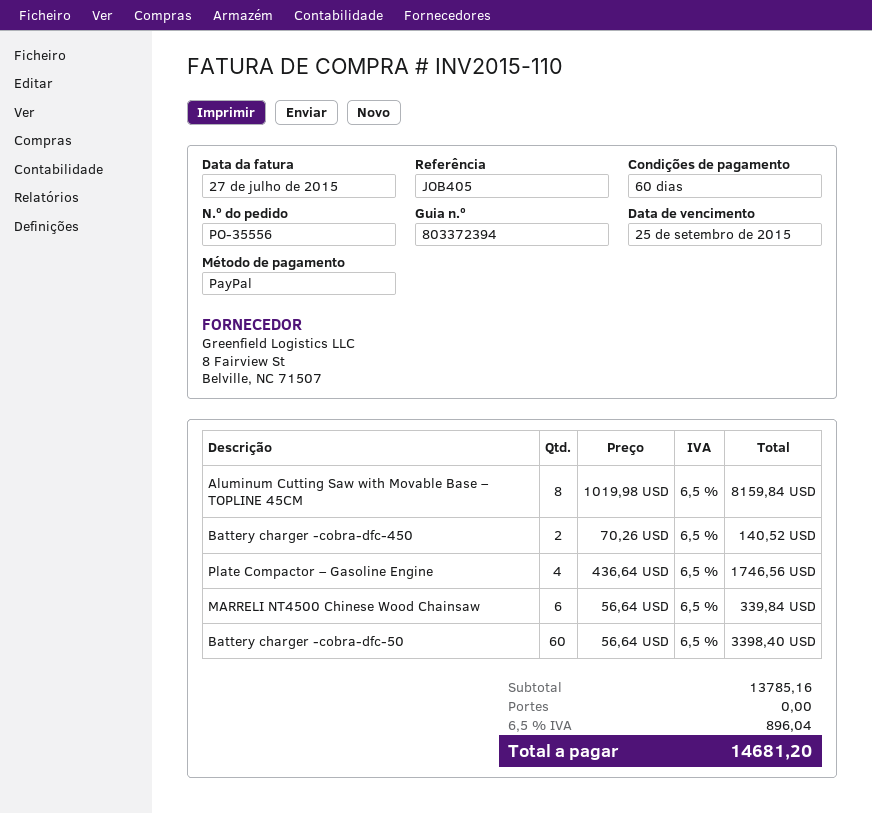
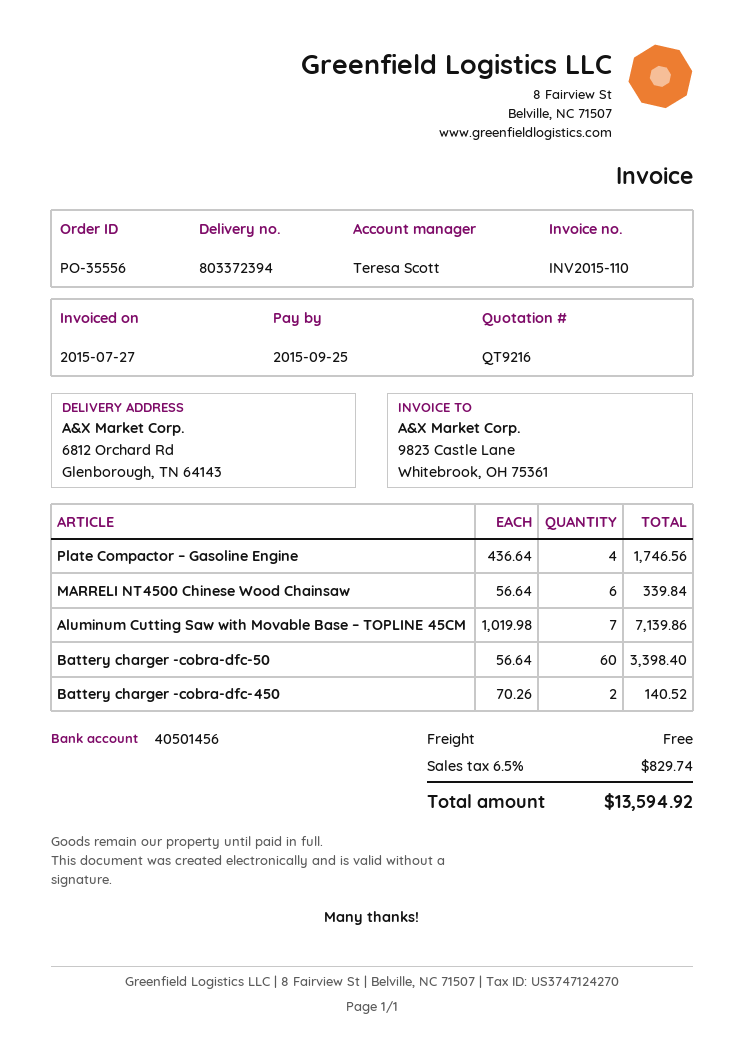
Aluminum Cutting Saw with Movable Base – TOPLINE 45CM: 8 x 1019.98 = 8159.84 -> 7 x 1019.98 = 7139.86
tax: 6.5% = 896.04 -> 6.5% = 829.74
total: 14681.20 -> 13594.92

